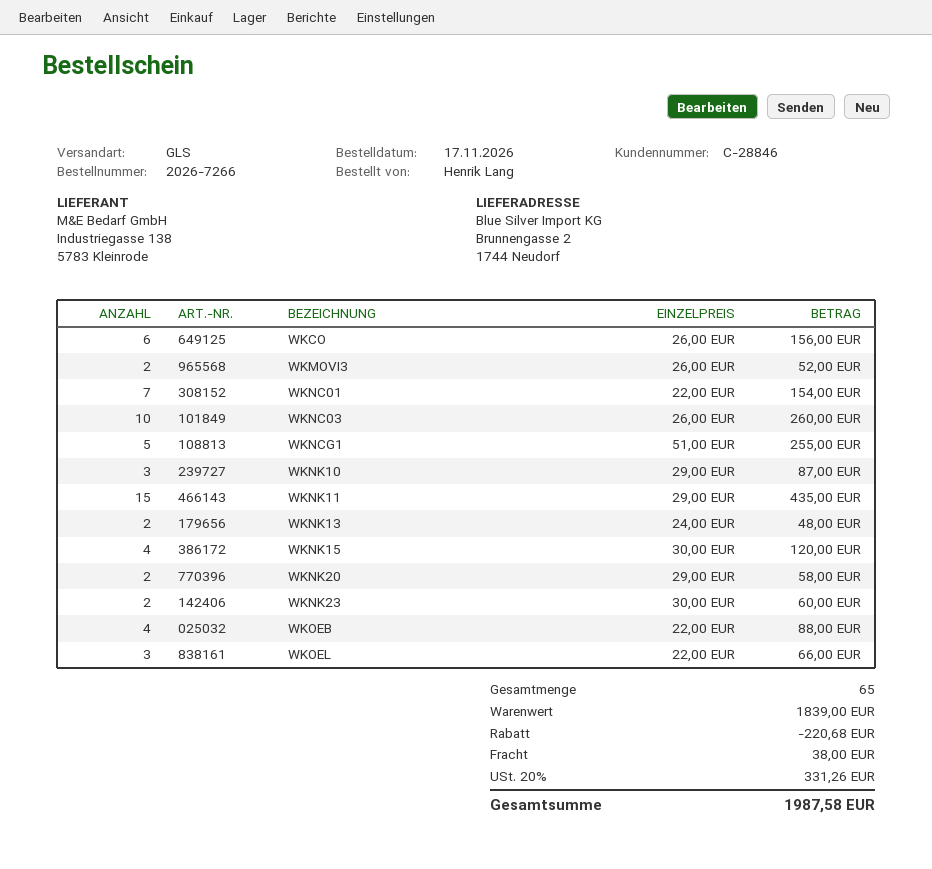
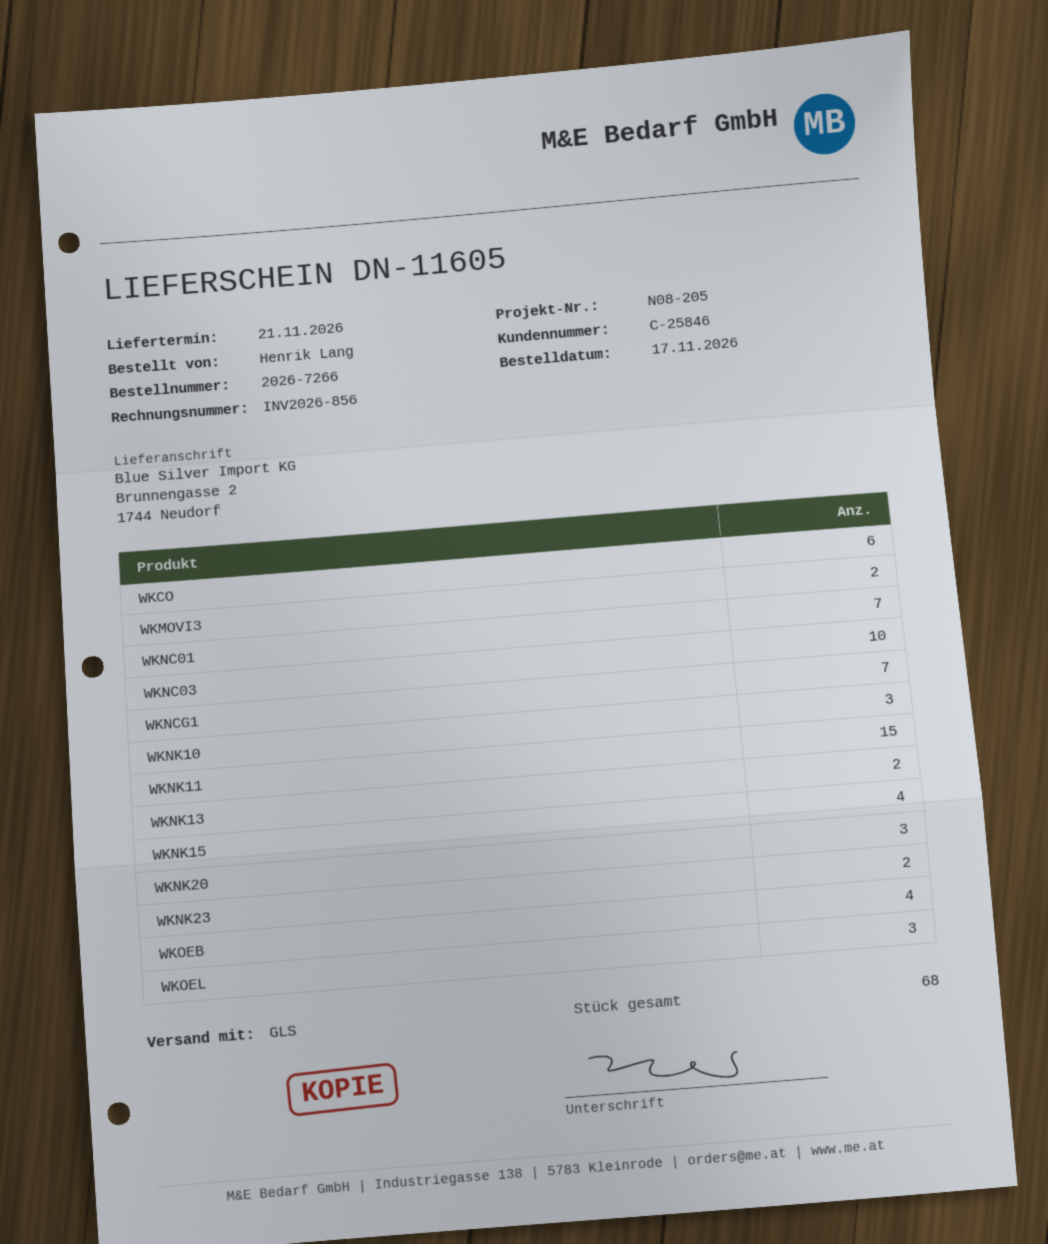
customer number: C-28846 -> C-25846
WKNCG1: 5 -> 7
WKNK20: 2 -> 3
total quantity: 65 -> 68

